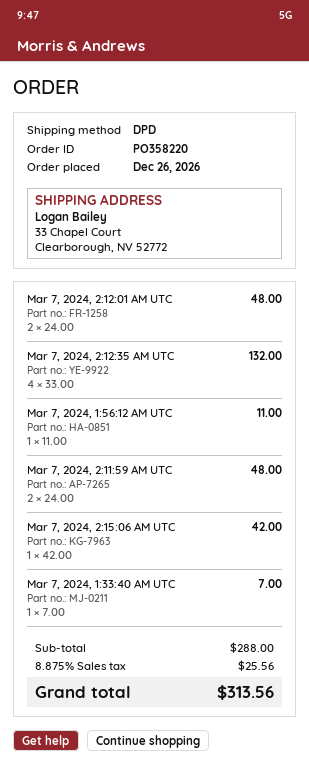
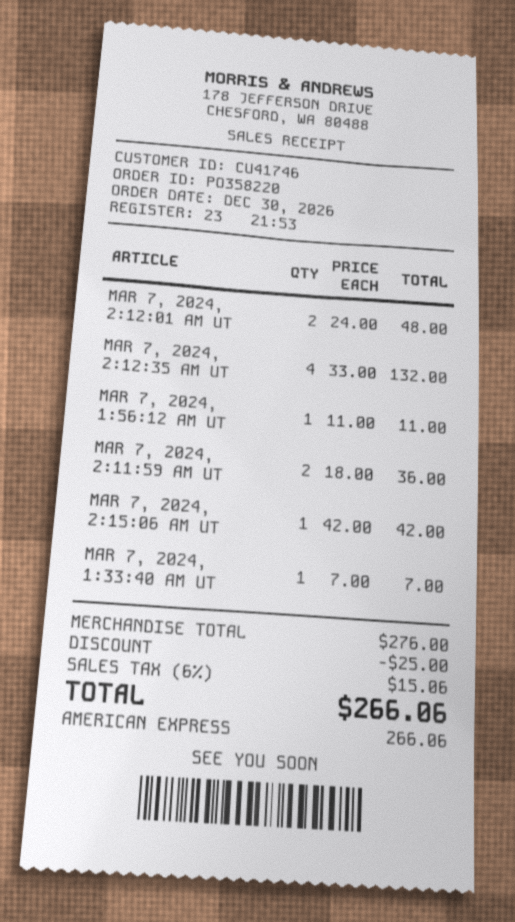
order date: 2026-12-26 -> 2026-12-30
Mar 7, 2024, 2:11:59 AM UTC: 2 x 24.00 = 48.00 -> 2 x 18.00 = 36.00
subtotal: 288.00 -> 276.00
discount: none -> 25.00
tax: 8.875% = 25.56 -> 6% = 15.06
total: 313.56 -> 266.06

